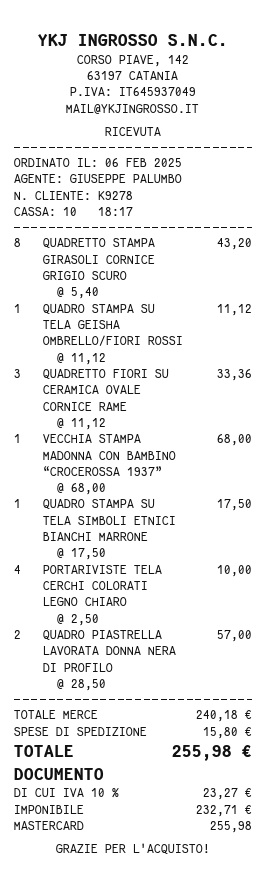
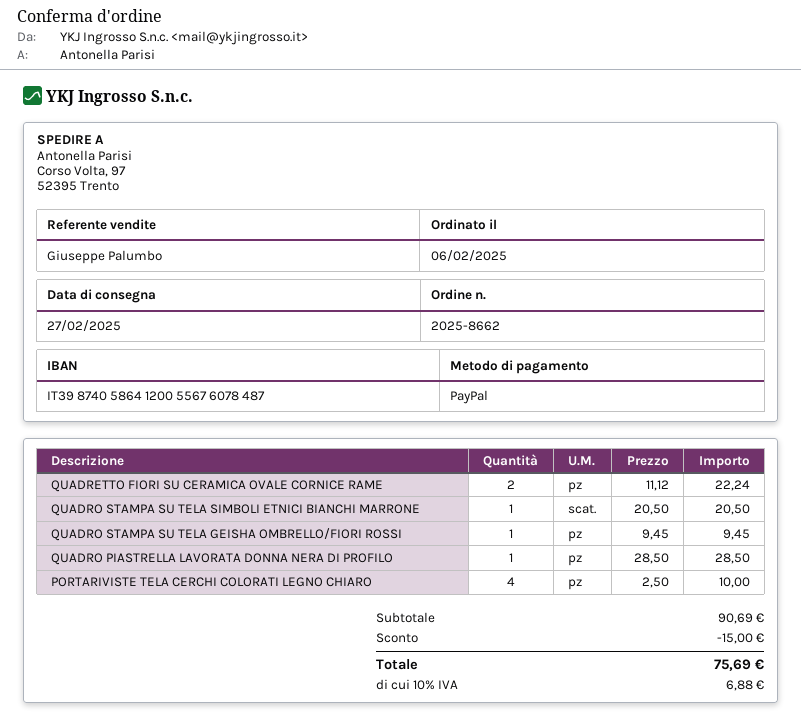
payment method: Mastercard -> PayPal
QUADRETTO STAMPA GIRASOLI CORNICE GRIGIO SCURO: 8 x 5.40 = 43.20 -> none
QUADRO STAMPA SU TELA GEISHA OMBRELLO/FIORI ROSSI: 1 x 11.12 = 11.12 -> 1 x 9.45 = 9.45
QUADRETTO FIORI SU CERAMICA OVALE CORNICE RAME: 3 x 11.12 = 33.36 -> 2 x 11.12 = 22.24
VECCHIA STAMPA MADONNA CON BAMBINO “CROCEROSSA 1937”: 1 x 68.00 = 68.00 -> none
QUADRO STAMPA SU TELA SIMBOLI ETNICI BIANCHI MARRONE: 1 x 17.50 = 17.50 -> 1 x 20.50 = 20.50
QUADRO PIASTRELLA LAVORATA DONNA NERA DI PROFILO: 2 x 28.50 = 57.00 -> 1 x 28.50 = 28.50
subtotal: 240.18 -> 90.69
discount: none -> 15.00
shipping: 15.80 -> none
tax: 10% = 23.27 -> 10% = 6.88
total: 255.98 -> 75.69

